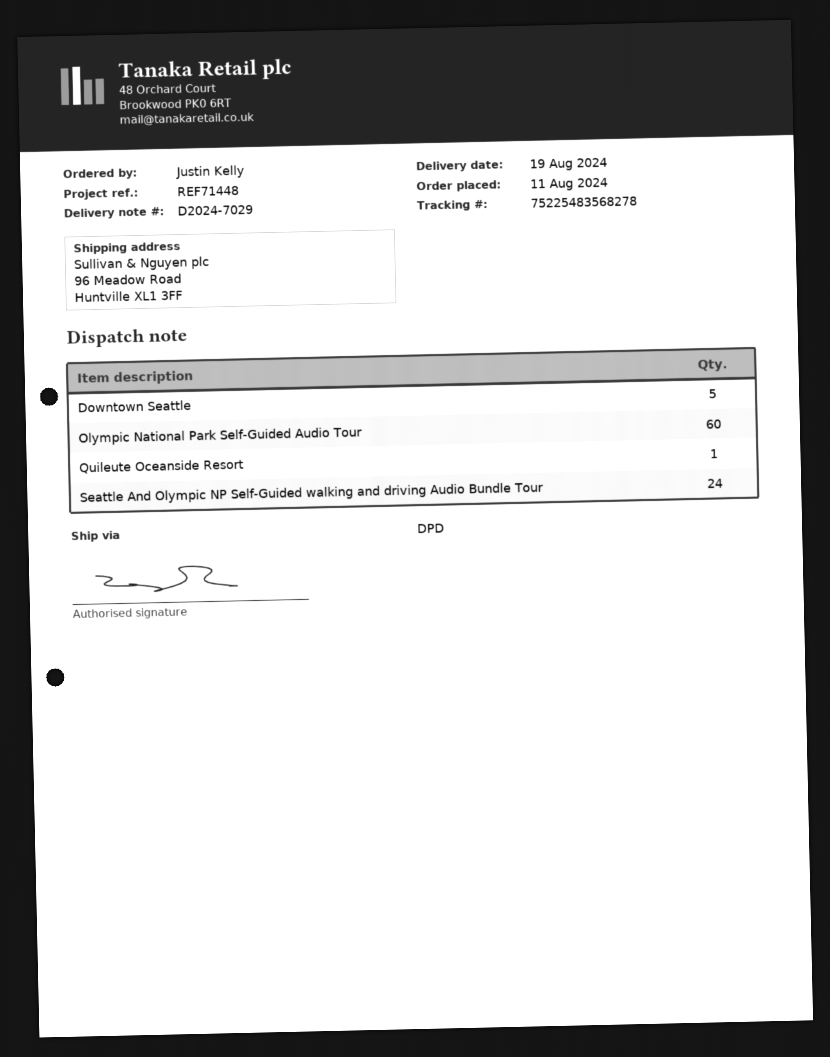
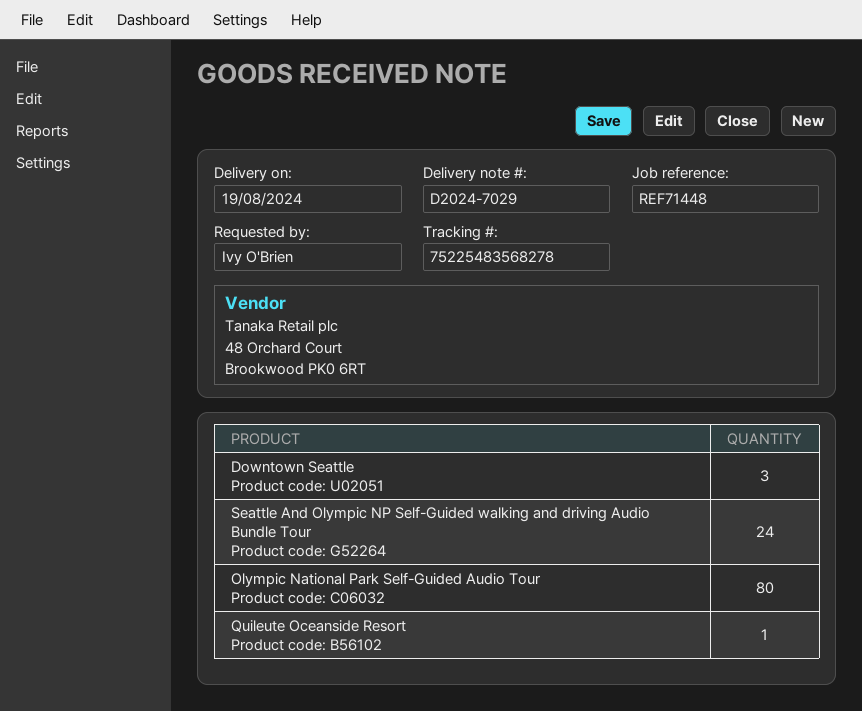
ordered by: Justin Kelly -> Ivy O'Brien
Downtown Seattle: 5 -> 3
Olympic National Park Self-Guided Audio Tour: 60 -> 80

